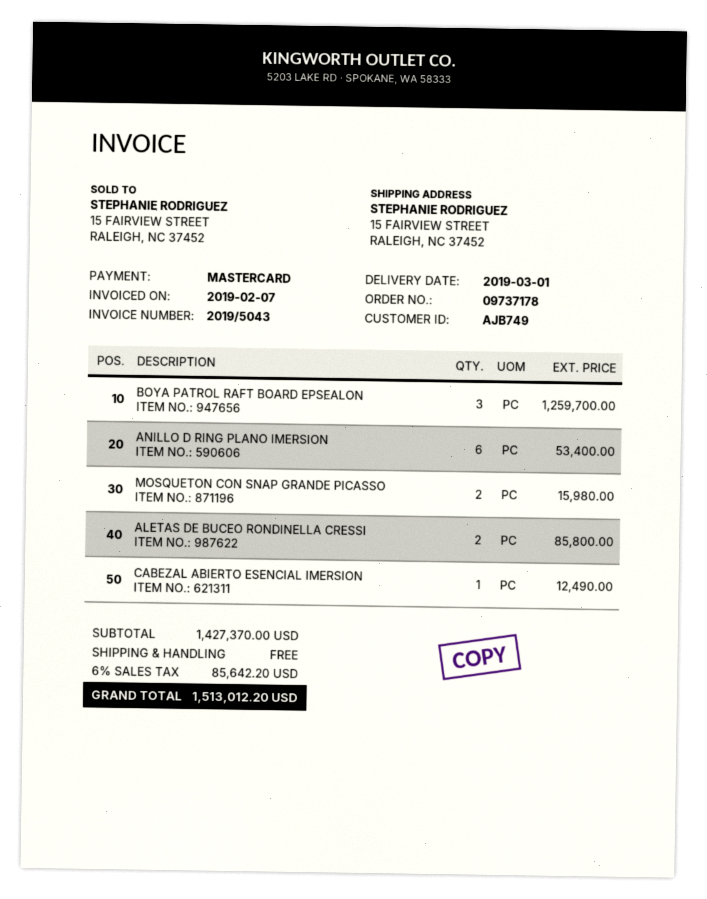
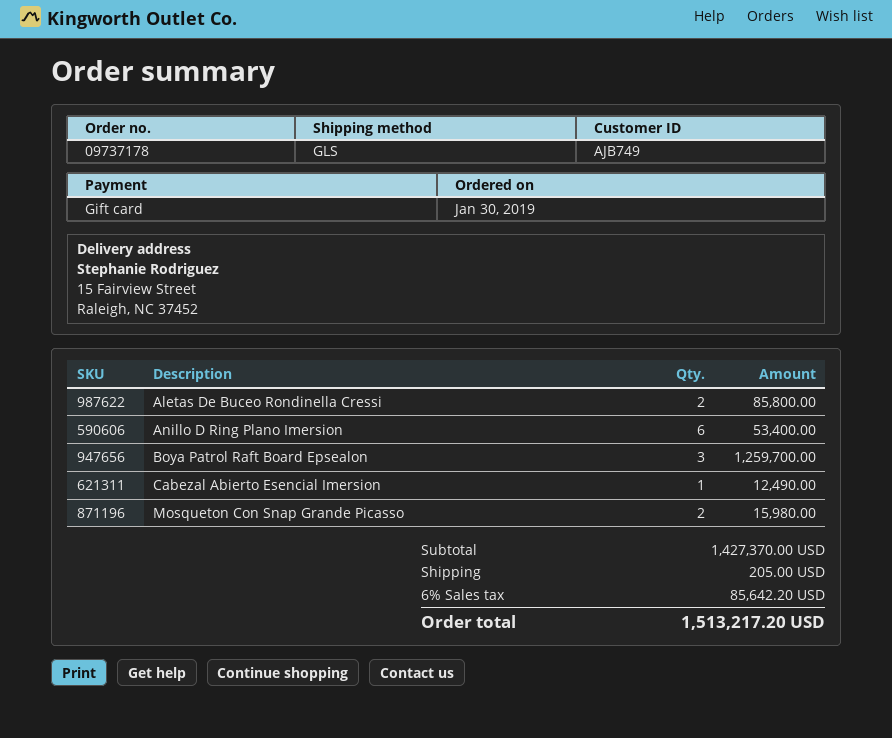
payment method: Mastercard -> gift card
shipping: 0.00 -> 205.00
total: 1513012.20 -> 1513217.20

